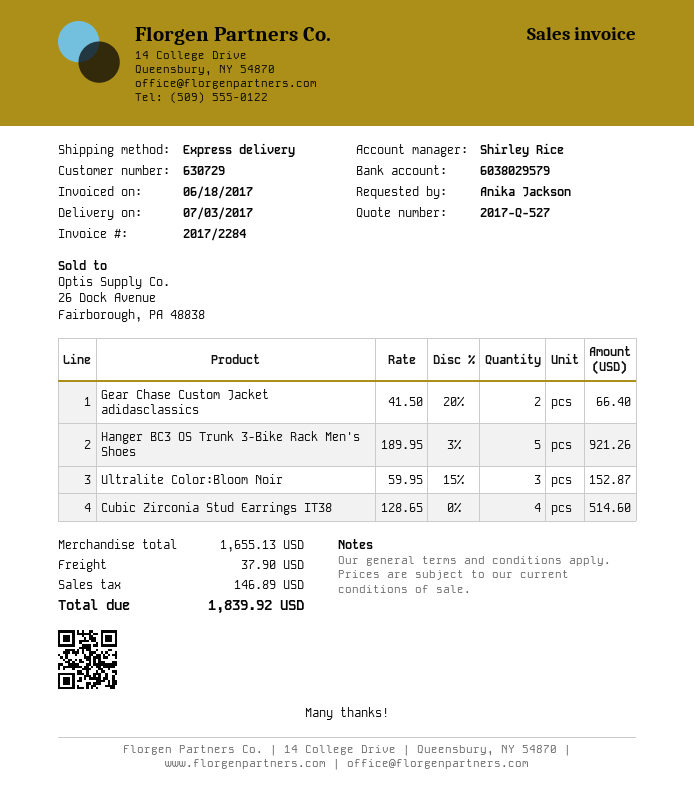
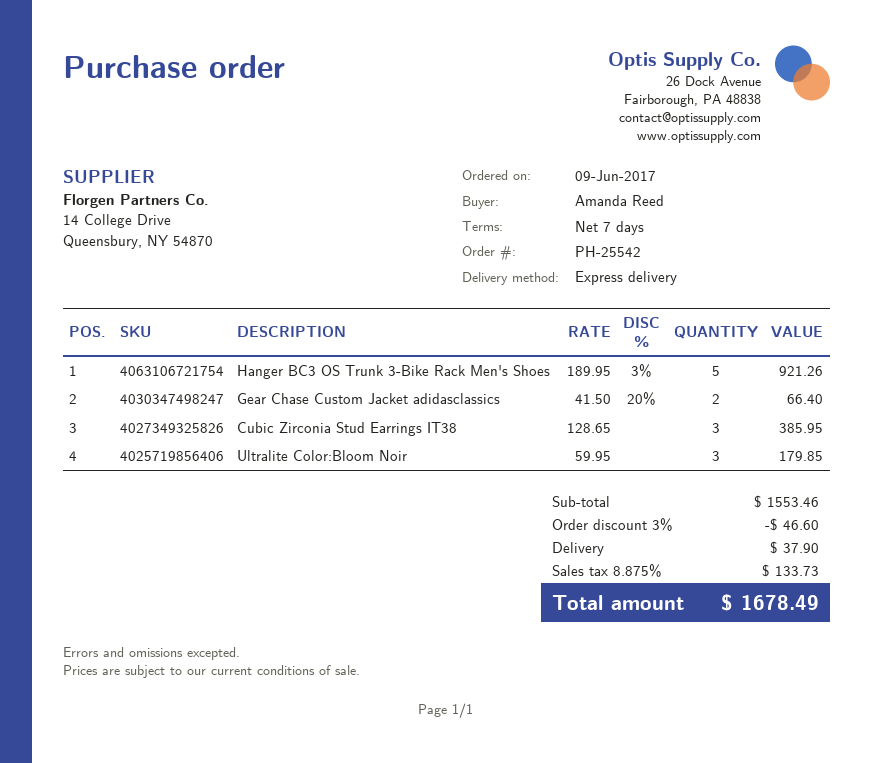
ordered by: Anika Jackson -> Amanda Reed
Ultralite Color:Bloom Noir: 3 x 59.95 - 15% = 152.87 -> 3 x 59.95 = 179.85
Cubic Zirconia Stud Earrings IT38: 4 x 128.65 = 514.60 -> 3 x 128.65 = 385.95
subtotal: 1655.13 -> 1553.46
discount: none -> 3% = 46.60
tax: 146.89 -> 133.73
total: 1839.92 -> 1678.49

